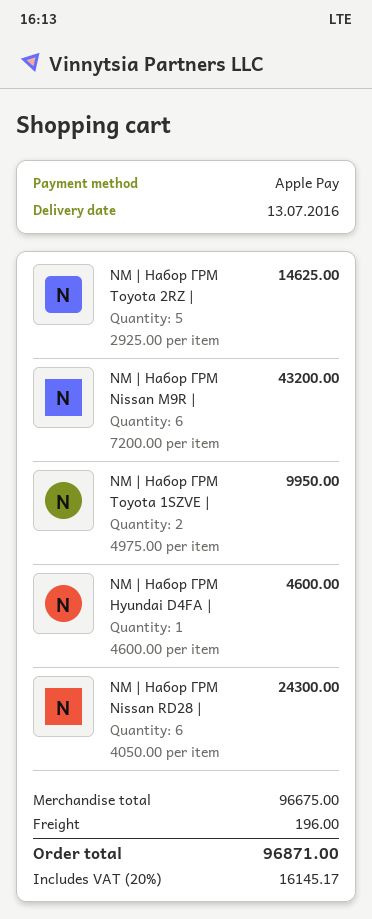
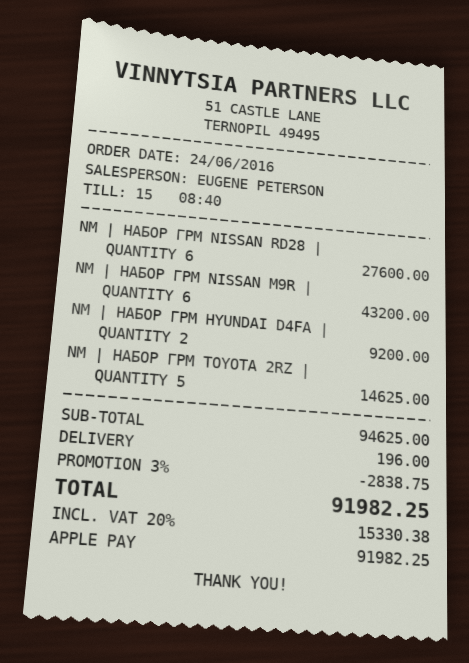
NM | Набор ГРМ Toyota 1SZVE |: 2 for 9950.00 -> none
NM | Набор ГРМ Hyundai D4FA |: 1 for 4600.00 -> 2 for 9200.00
NM | Набор ГРМ Nissan RD28 |: 6 for 24300.00 -> 6 for 27600.00
subtotal: 96675.00 -> 94625.00
discount: none -> 3% = 2838.75
tax: 20% = 16145.17 -> 20% = 15330.38
total: 96871.00 -> 91982.25

